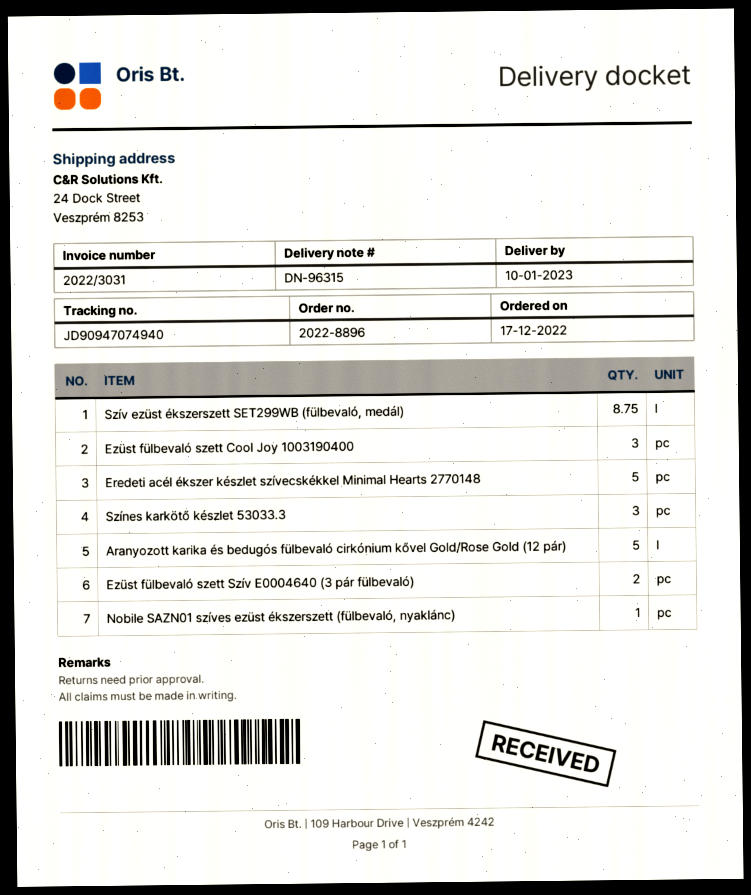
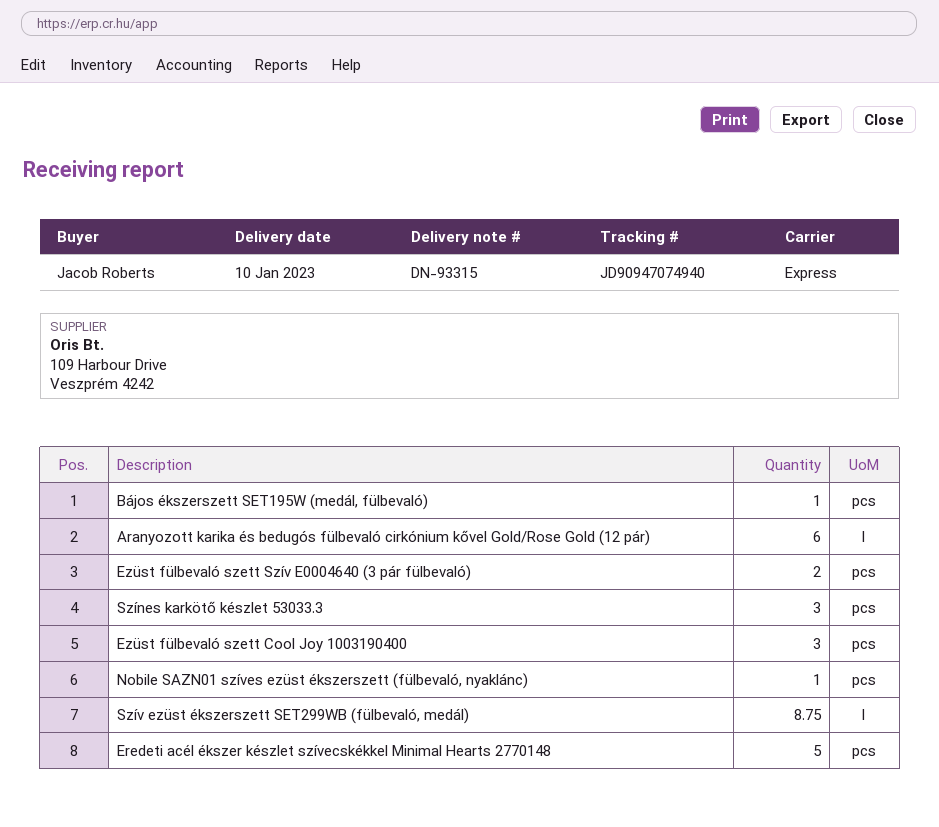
delivery note number: DN-96315 -> DN-93315
Aranyozott karika és bedugós fülbevaló cirkónium kővel Gold/Rose Gold (12 pár): 5 -> 6
Bájos ékszerszett SET195W (medál, fülbevaló): none -> 1

